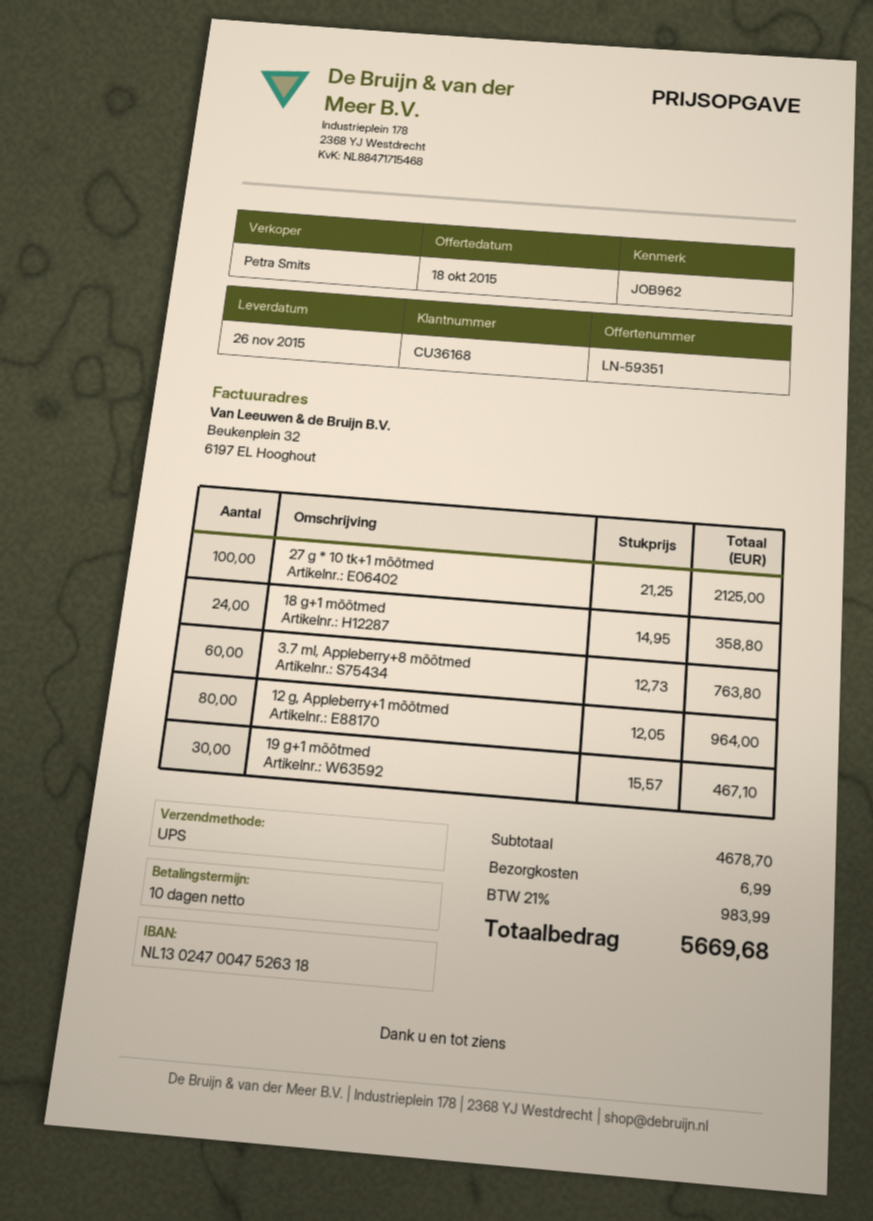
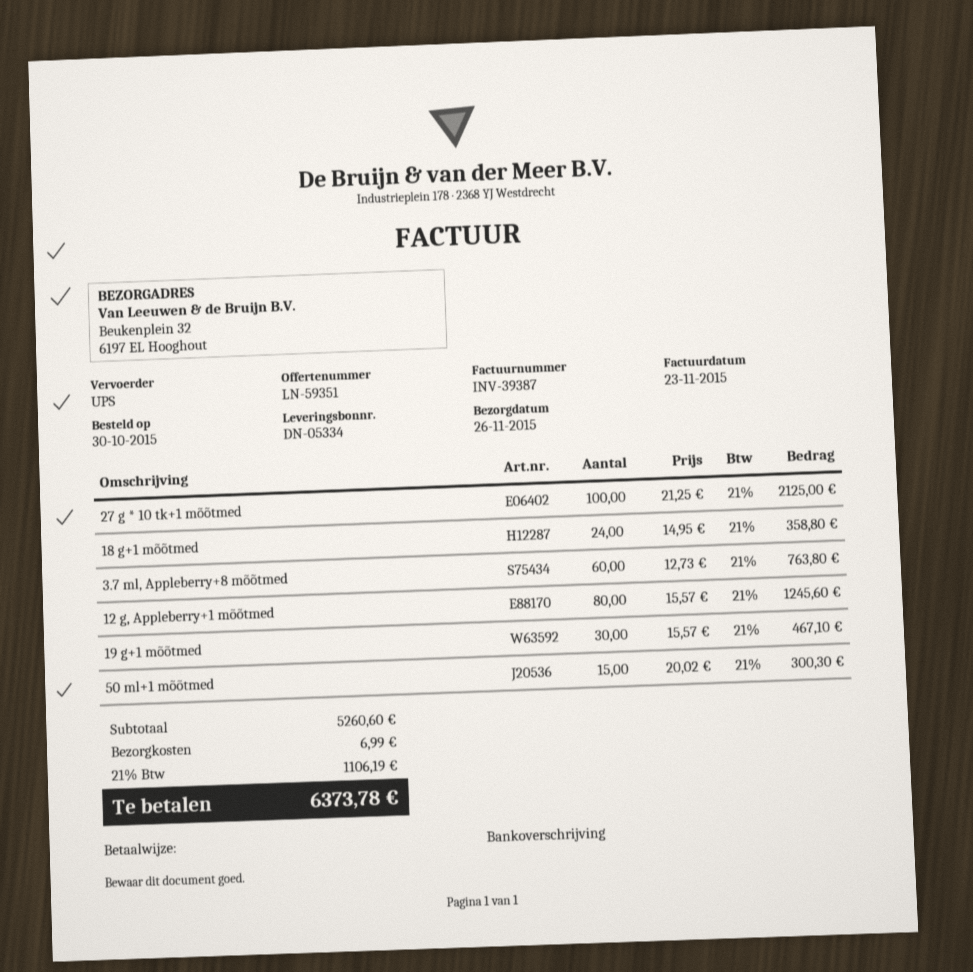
12 g, Appleberry+1 mõõtmed: 80 x 12.05 = 964.00 -> 80 x 15.57 = 1245.60
50 ml+1 mõõtmed: none -> 15 x 20.02 = 300.30
subtotal: 4678.70 -> 5260.60
tax: 21% = 983.99 -> 21% = 1106.19
total: 5669.68 -> 6373.78

